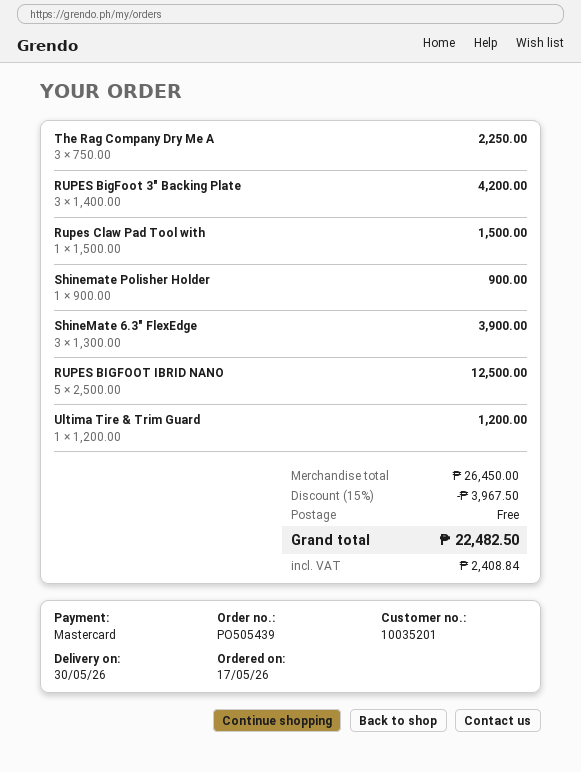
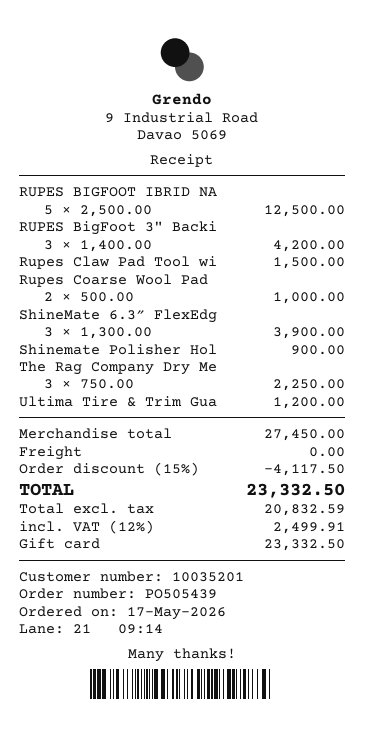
payment method: Mastercard -> gift card
Rupes Coarse Wool Pad: none -> 2 x 500.00 = 1000.00
subtotal: 26450.00 -> 27450.00
discount: 15% = 3967.50 -> 15% = 4117.50
tax: 2408.84 -> 2499.91
total: 22482.50 -> 23332.50

